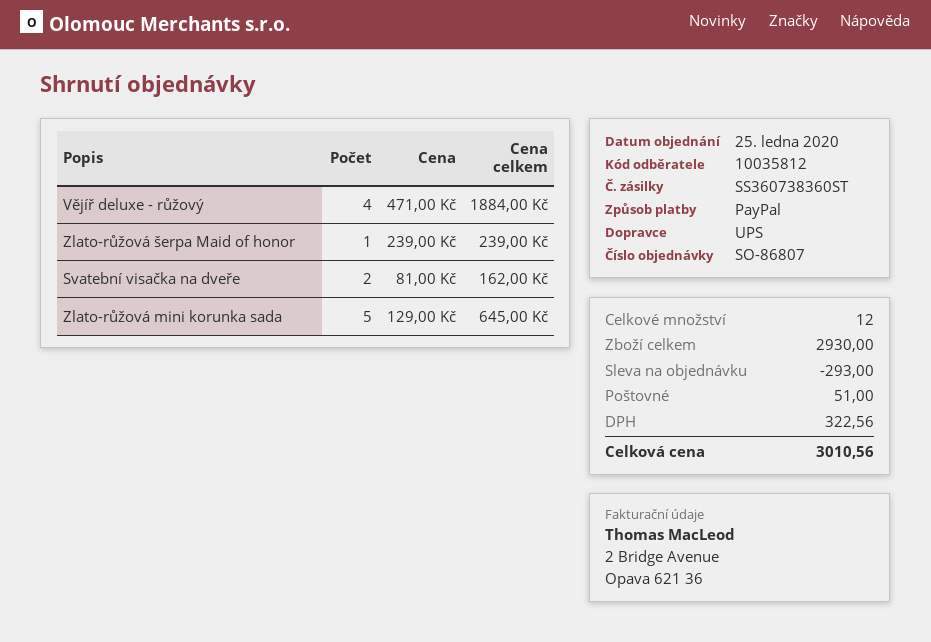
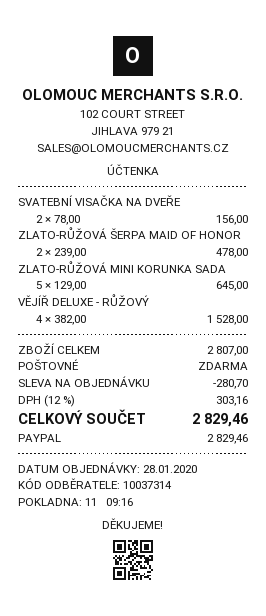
order date: 2020-01-25 -> 2020-01-28
customer number: 10035812 -> 10037314
Vějíř deluxe - růžový: 4 x 471.00 = 1884.00 -> 4 x 382.00 = 1528.00
Zlato-růžová šerpa Maid of honor: 1 x 239.00 = 239.00 -> 2 x 239.00 = 478.00
Svatební visačka na dveře: 2 x 81.00 = 162.00 -> 2 x 78.00 = 156.00
subtotal: 2930.00 -> 2807.00
discount: 293.00 -> 280.70
shipping: 51.00 -> 0.00
tax: 322.56 -> 303.16
total: 3010.56 -> 2829.46

